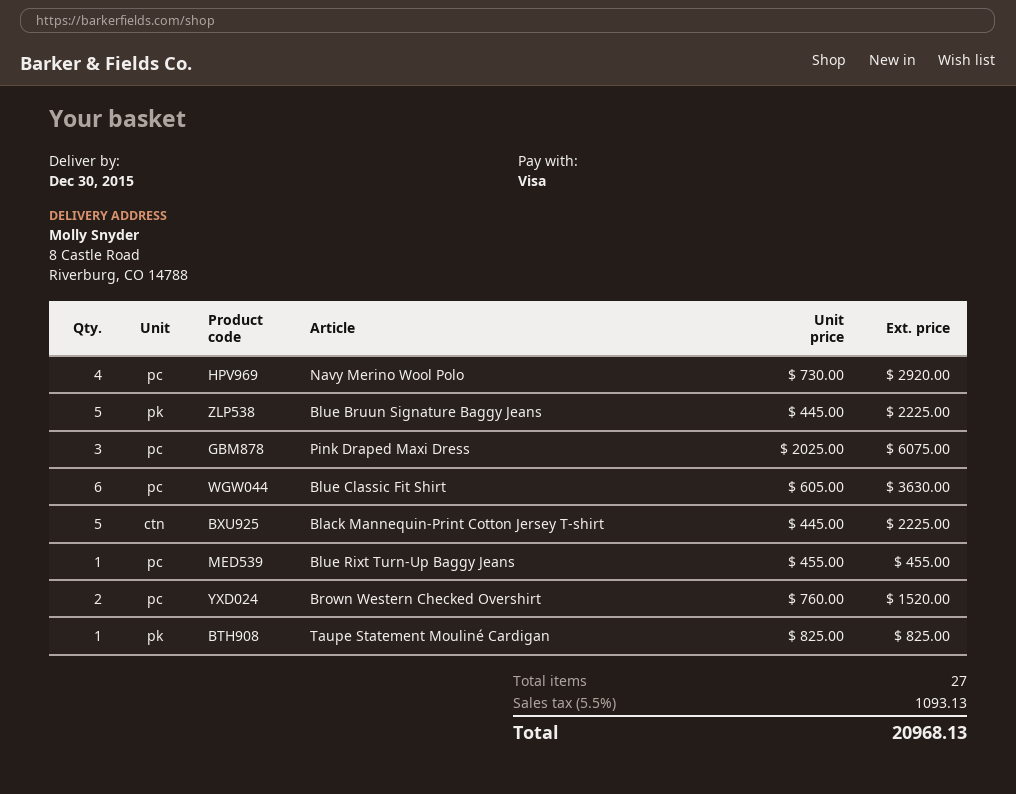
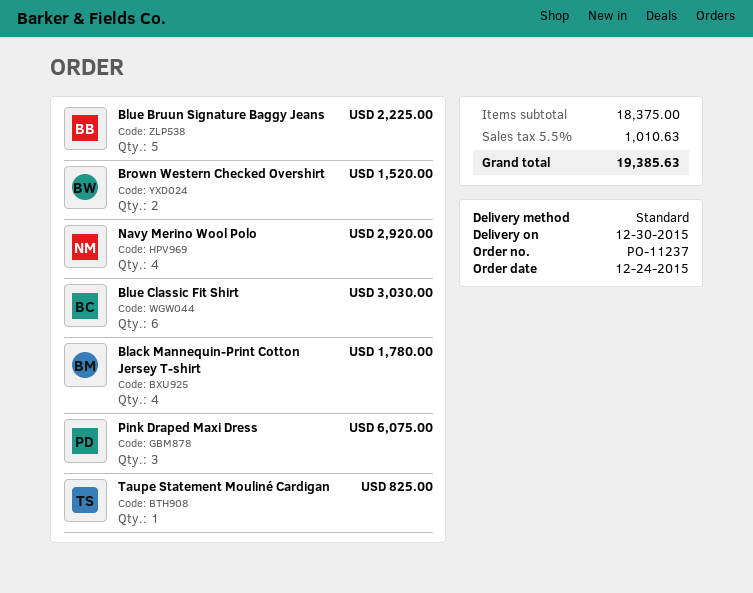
Blue Classic Fit Shirt: 6 for 3630.00 -> 6 for 3030.00
Black Mannequin-Print Cotton Jersey T-shirt: 5 for 2225.00 -> 4 for 1780.00
Blue Rixt Turn-Up Baggy Jeans: 1 for 455.00 -> none
tax: 5.5% = 1093.13 -> 5.5% = 1010.63
total: 20968.13 -> 19385.63

